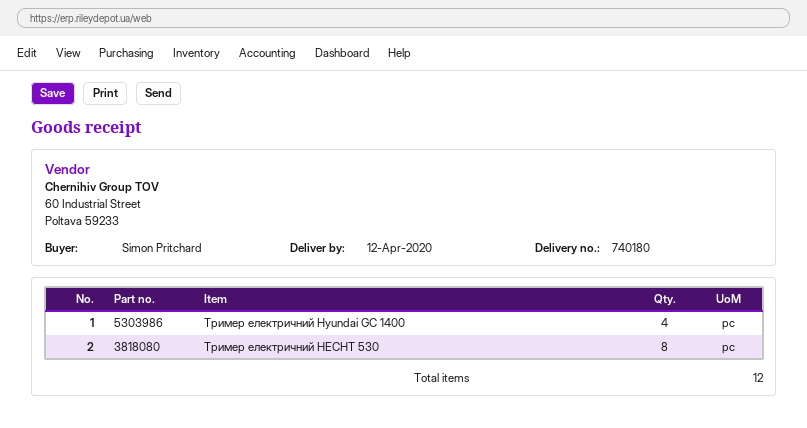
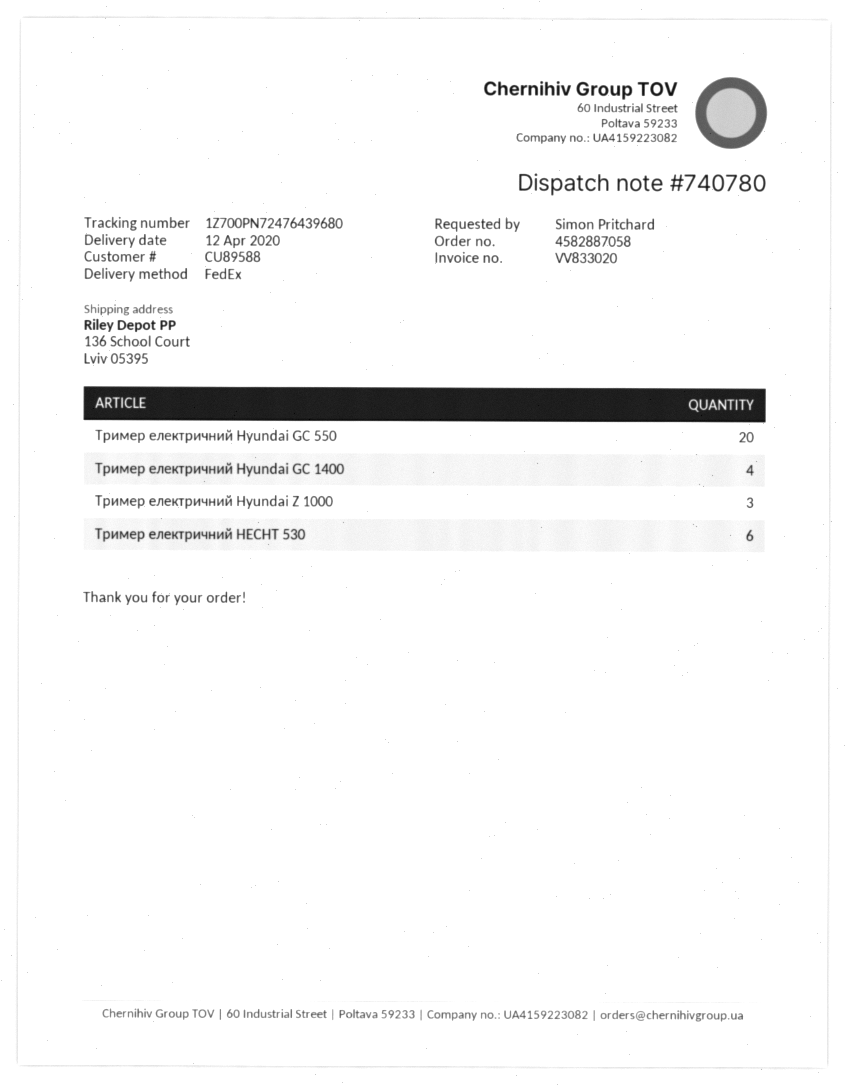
delivery note number: 740180 -> 740780
Тример електричний HECHT 530: 8 -> 6
Тример електричний Hyundai GC 550: none -> 20
Тример електричний Hyundai Z 1000: none -> 3

